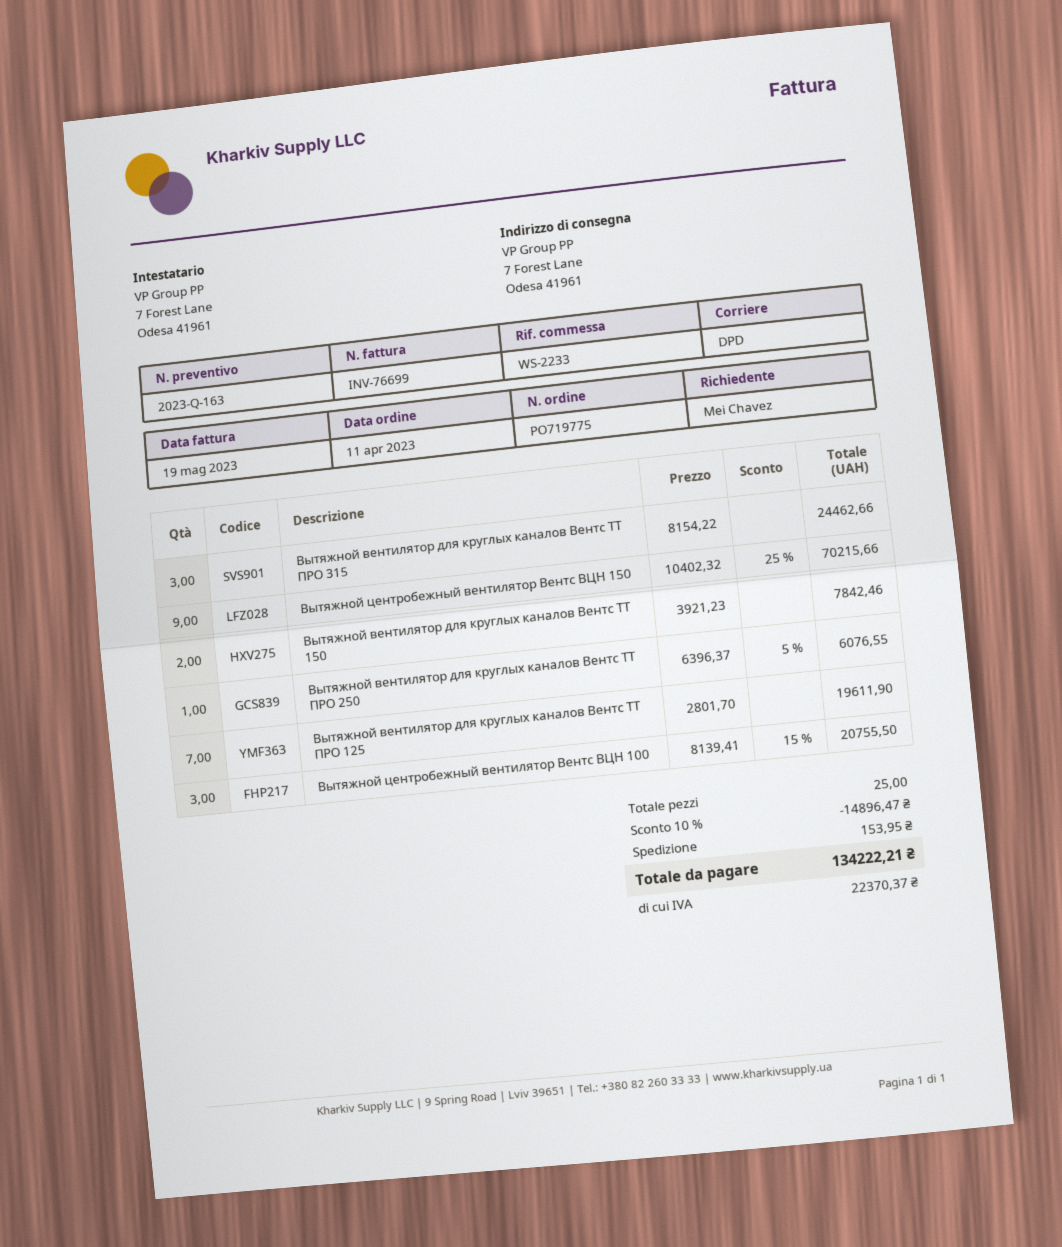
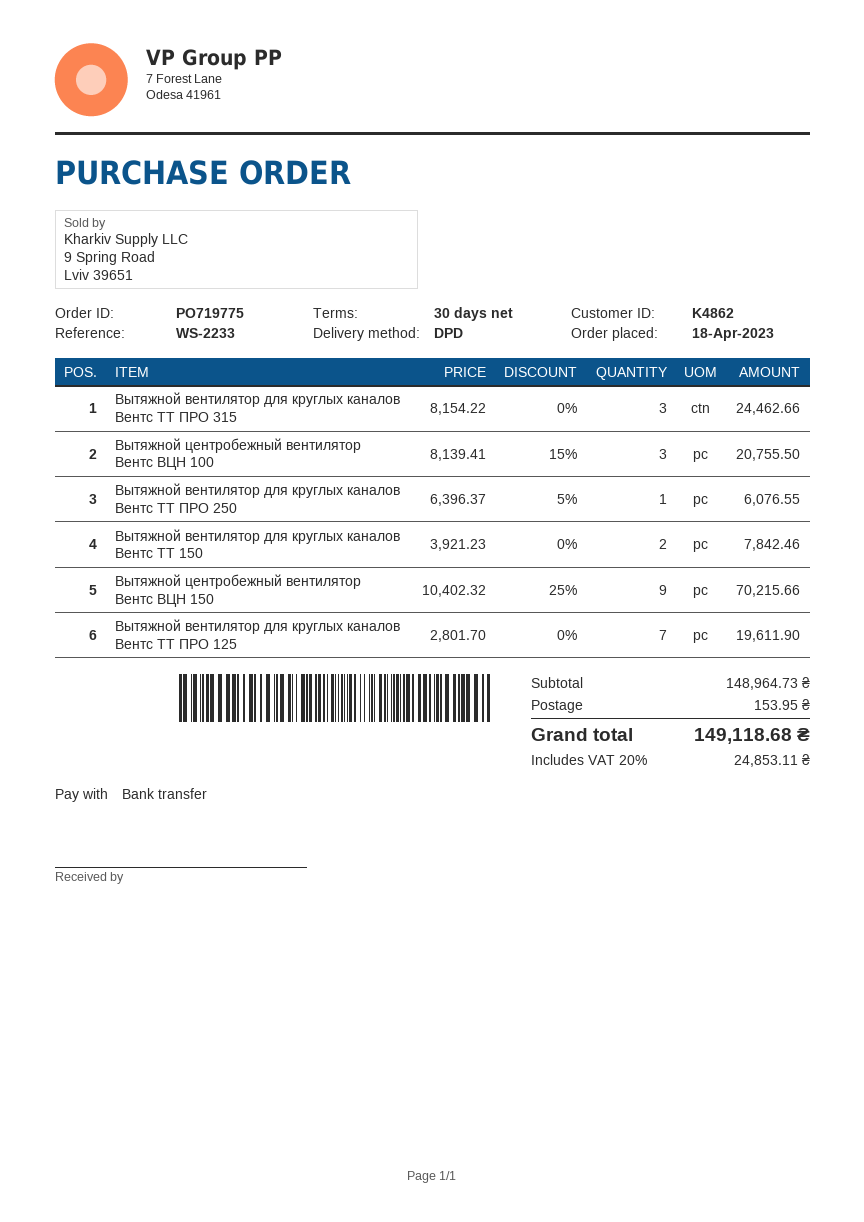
order date: 2023-04-11 -> 2023-04-18
discount: 10% = 14896.47 -> none
tax: 22370.37 -> 24853.11
total: 134222.21 -> 149118.68

